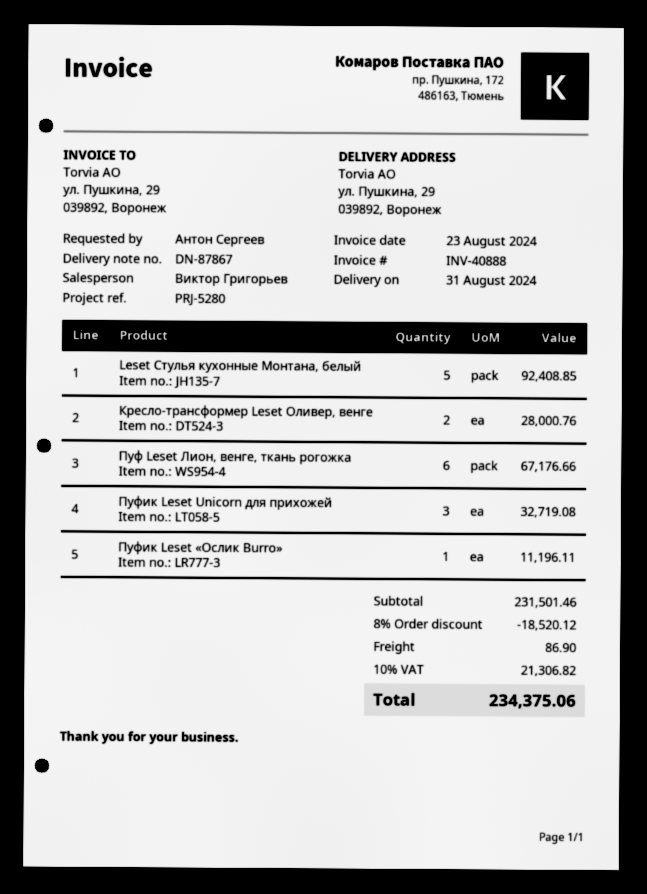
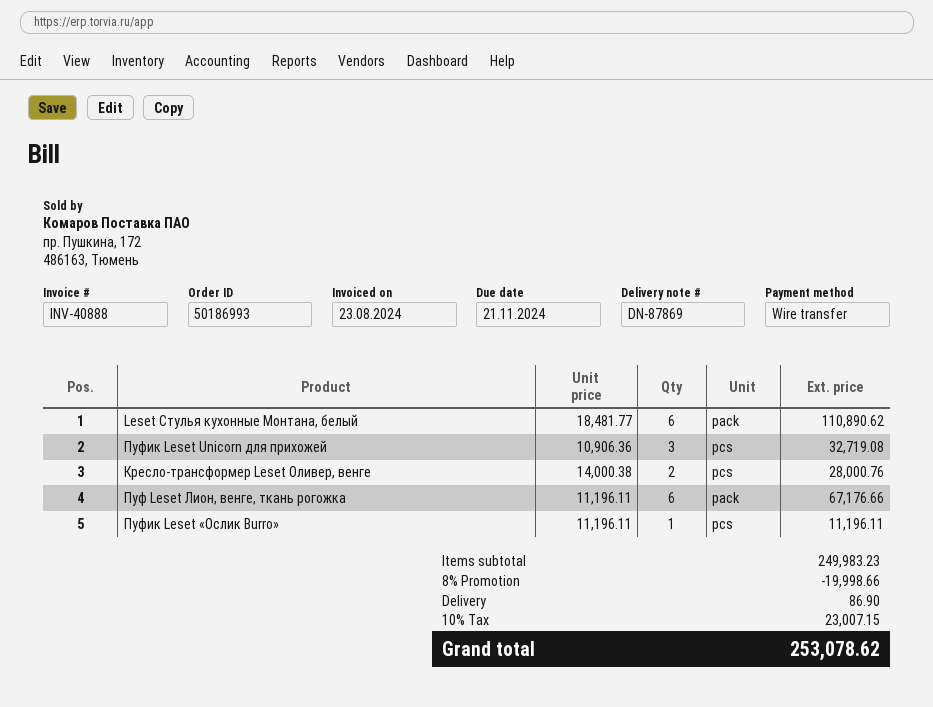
delivery note number: DN-87867 -> DN-87869
Leset Стулья кухонные Монтана, белый: 5 for 92408.85 -> 6 for 110890.62
subtotal: 231501.46 -> 249983.23
discount: 8% = 18520.12 -> 8% = 19998.66
tax: 10% = 21306.82 -> 10% = 23007.15
total: 234375.06 -> 253078.62

